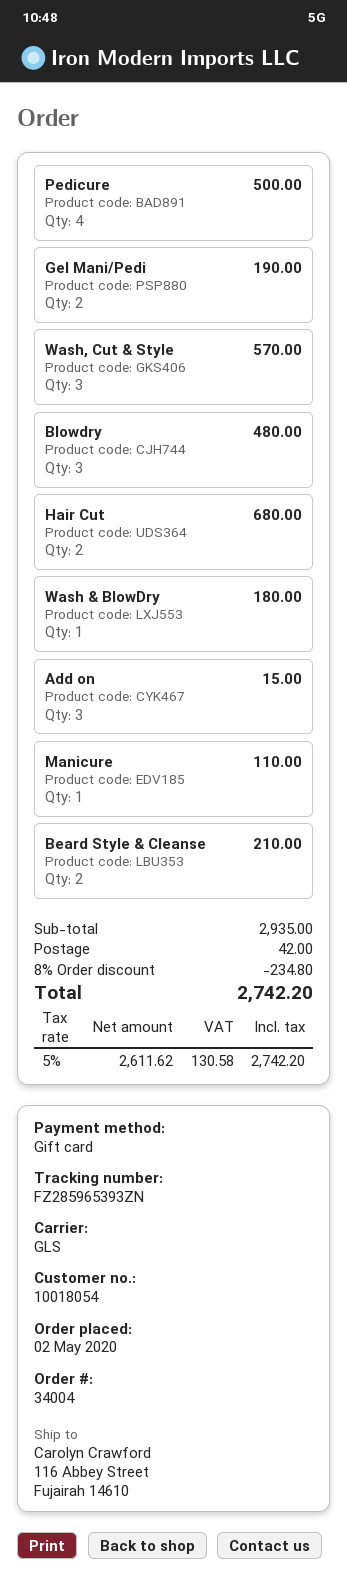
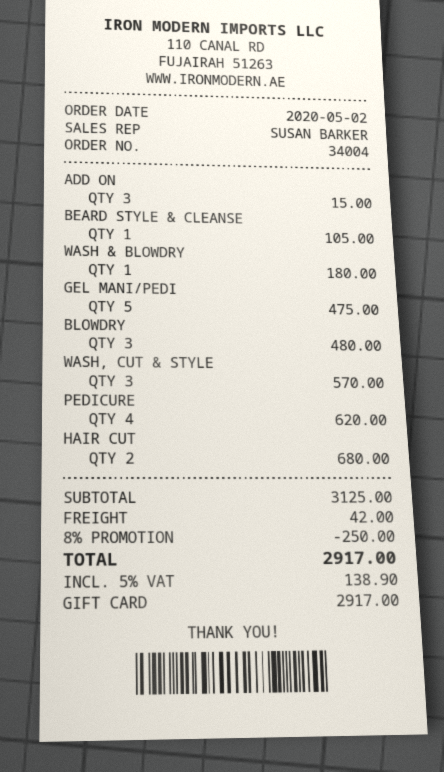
Pedicure: 4 for 500.00 -> 4 for 620.00
Gel Mani/Pedi: 2 for 190.00 -> 5 for 475.00
Manicure: 1 for 110.00 -> none
Beard Style & Cleanse: 2 for 210.00 -> 1 for 105.00
subtotal: 2935.00 -> 3125.00
discount: 8% = 234.80 -> 8% = 250.00
tax: 5% = 130.58 -> 5% = 138.90
total: 2742.20 -> 2917.00

